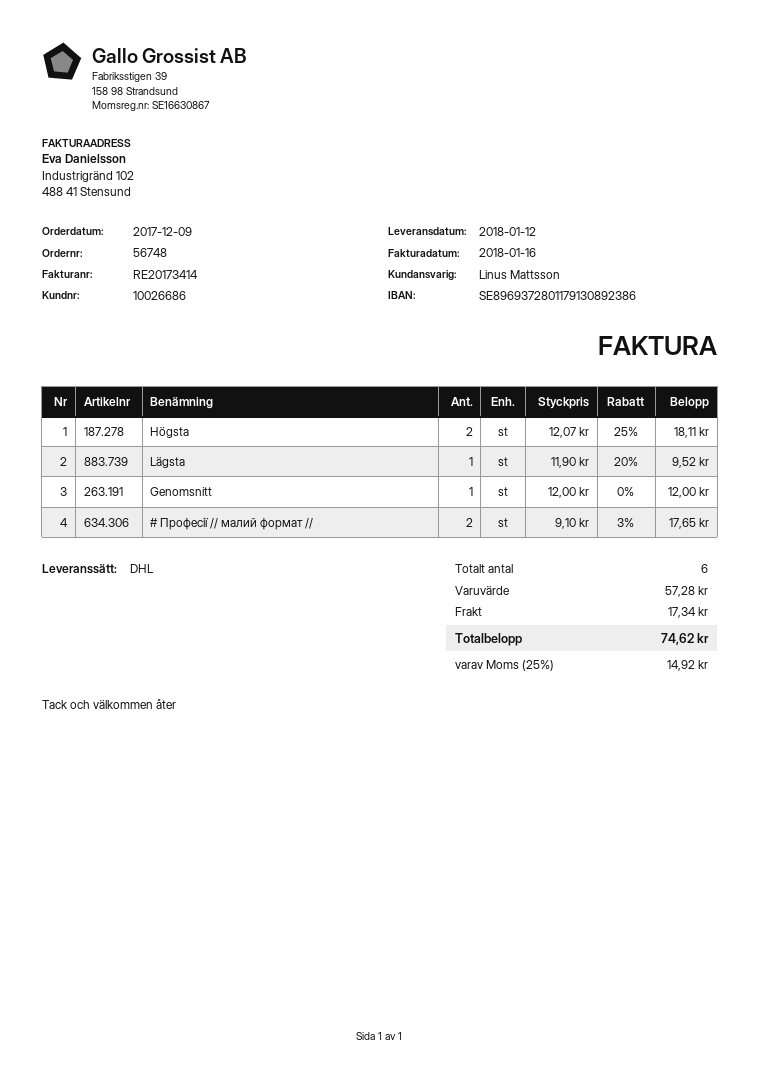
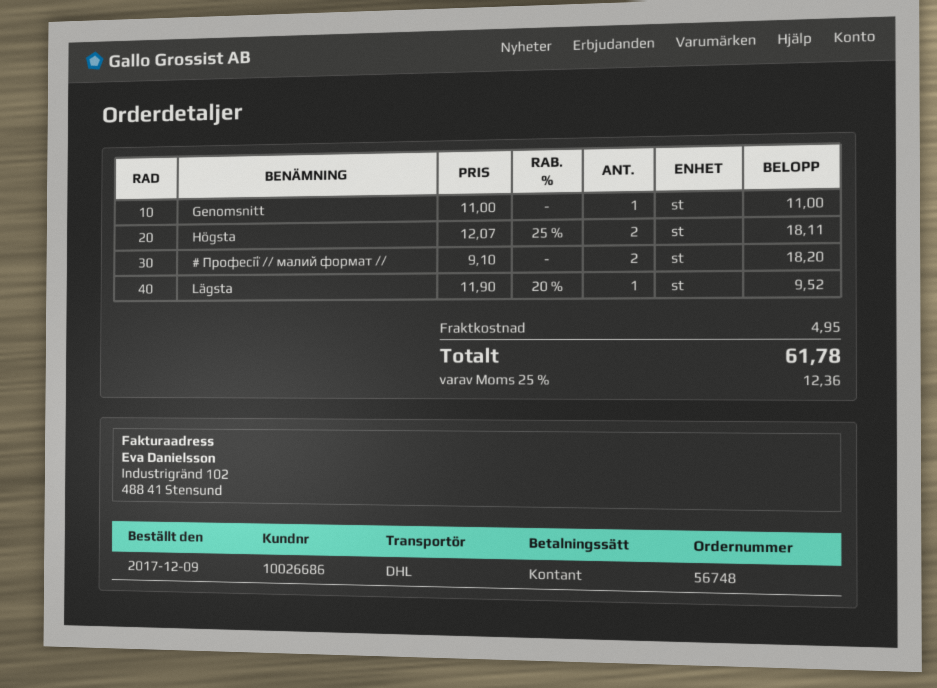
Genomsnitt: 1 x 12.00 = 12.00 -> 1 x 11.00 = 11.00
# Професії // малий формат //: 2 x 9.10 - 3% = 17.65 -> 2 x 9.10 = 18.20
shipping: 17.34 -> 4.95
tax: 25% = 14.92 -> 25% = 12.36
total: 74.62 -> 61.78

